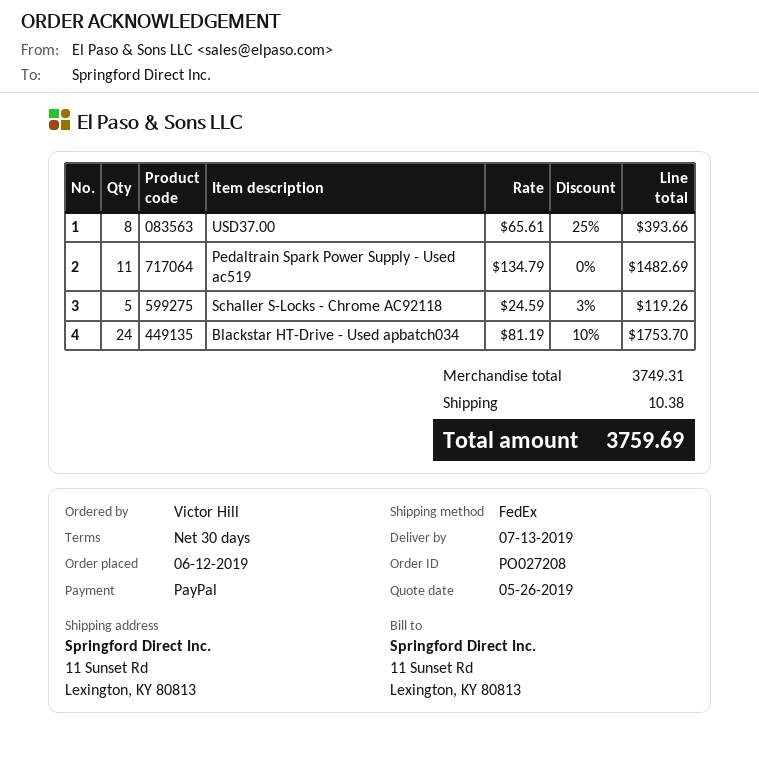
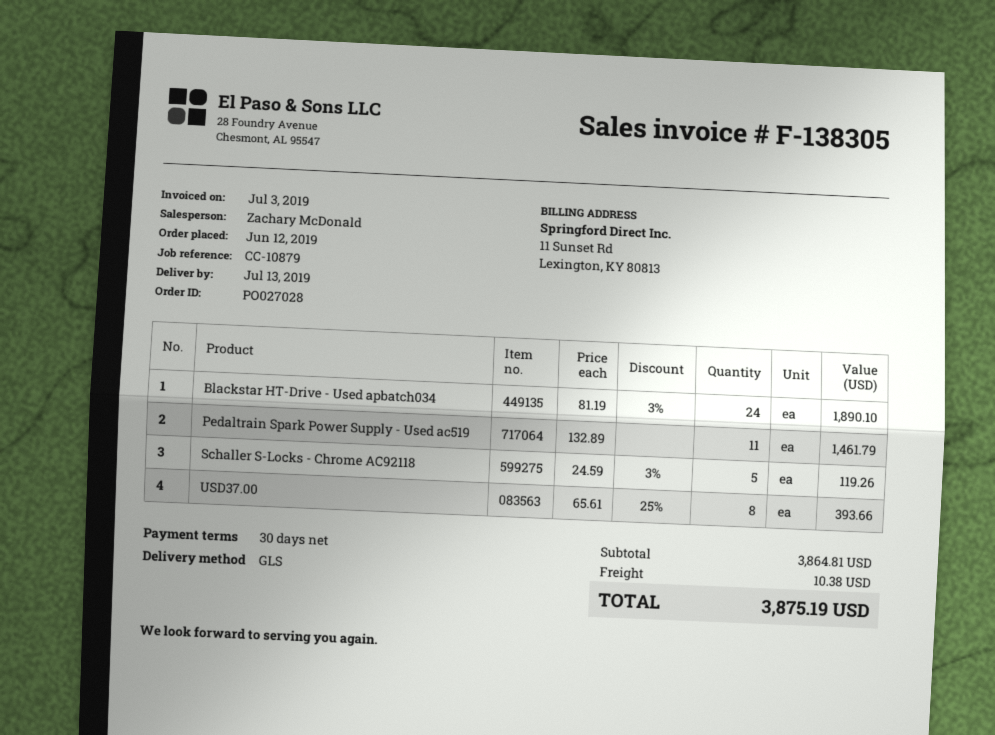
order number: PO027208 -> PO027028
shipping method: FedEx -> GLS
Pedaltrain Spark Power Supply - Used ac519: 11 x 134.79 = 1482.69 -> 11 x 132.89 = 1461.79
Blackstar HT-Drive - Used apbatch034: 24 x 81.19 - 10% = 1753.70 -> 24 x 81.19 - 3% = 1890.10
subtotal: 3749.31 -> 3864.81
total: 3759.69 -> 3875.19

